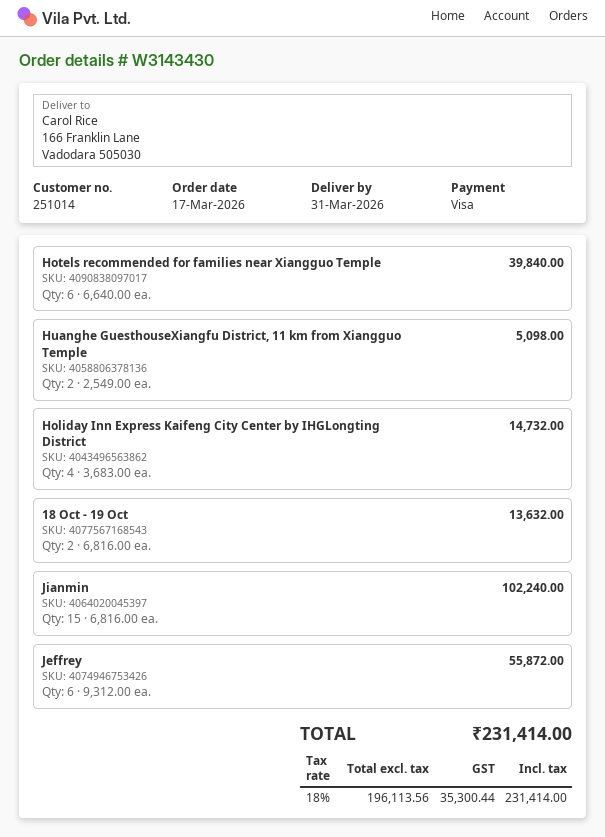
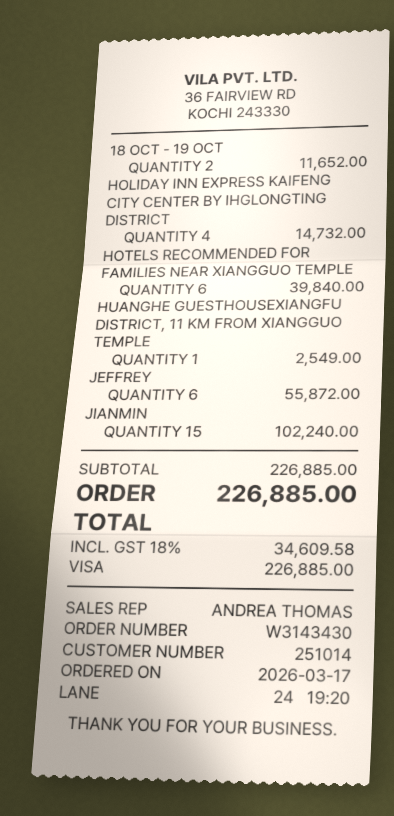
Huanghe GuesthouseXiangfu District, 11 km from Xiangguo Temple: 2 for 5098.00 -> 1 for 2549.00
18 Oct - 19 Oct: 2 for 13632.00 -> 2 for 11652.00
tax: 18% = 35300.44 -> 18% = 34609.58
total: 231414.00 -> 226885.00

